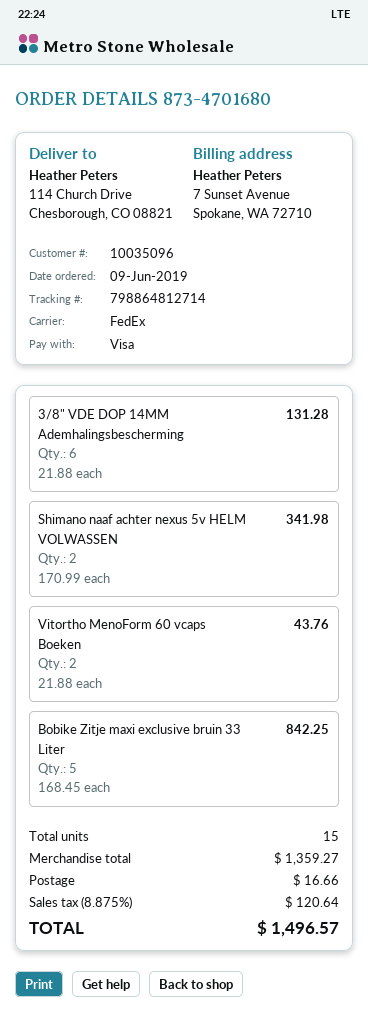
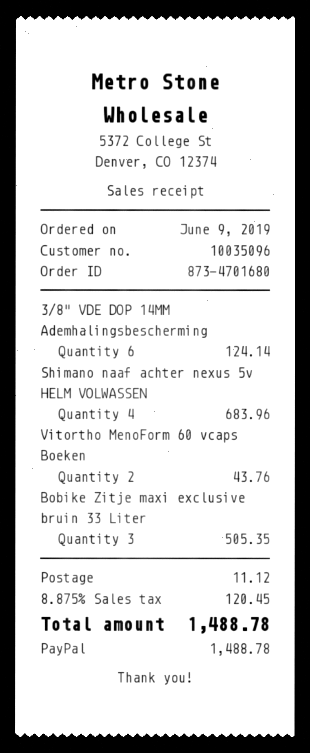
payment method: Visa -> PayPal
3/8" VDE DOP 14MM Ademhalingsbescherming: 6 for 131.28 -> 6 for 124.14
Shimano naaf achter nexus 5v HELM VOLWASSEN: 2 for 341.98 -> 4 for 683.96
Bobike Zitje maxi exclusive bruin 33 Liter: 5 for 842.25 -> 3 for 505.35
shipping: 16.66 -> 11.12
tax: 8.875% = 120.64 -> 8.875% = 120.45
total: 1496.57 -> 1488.78

